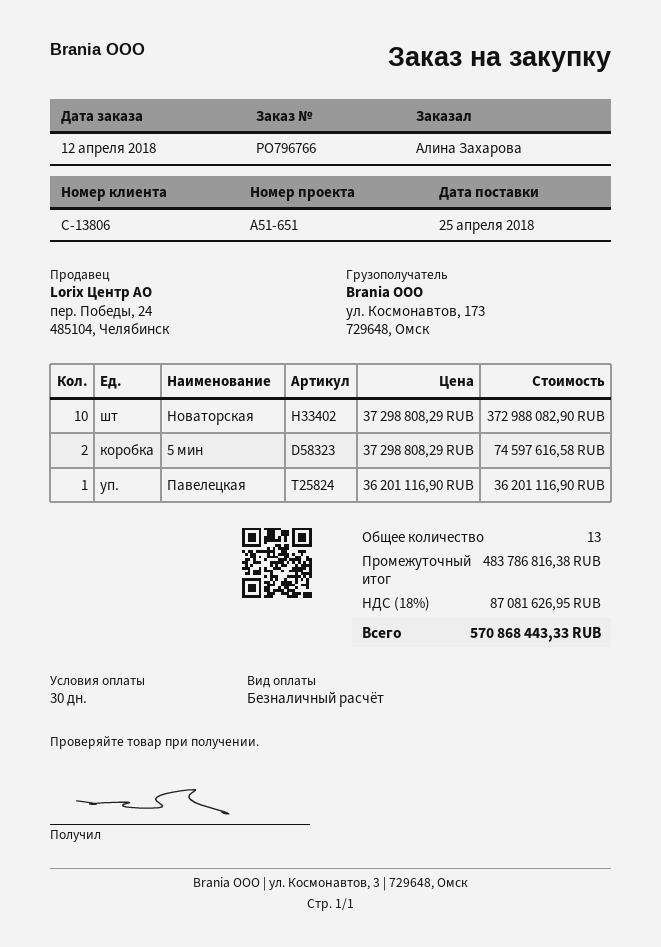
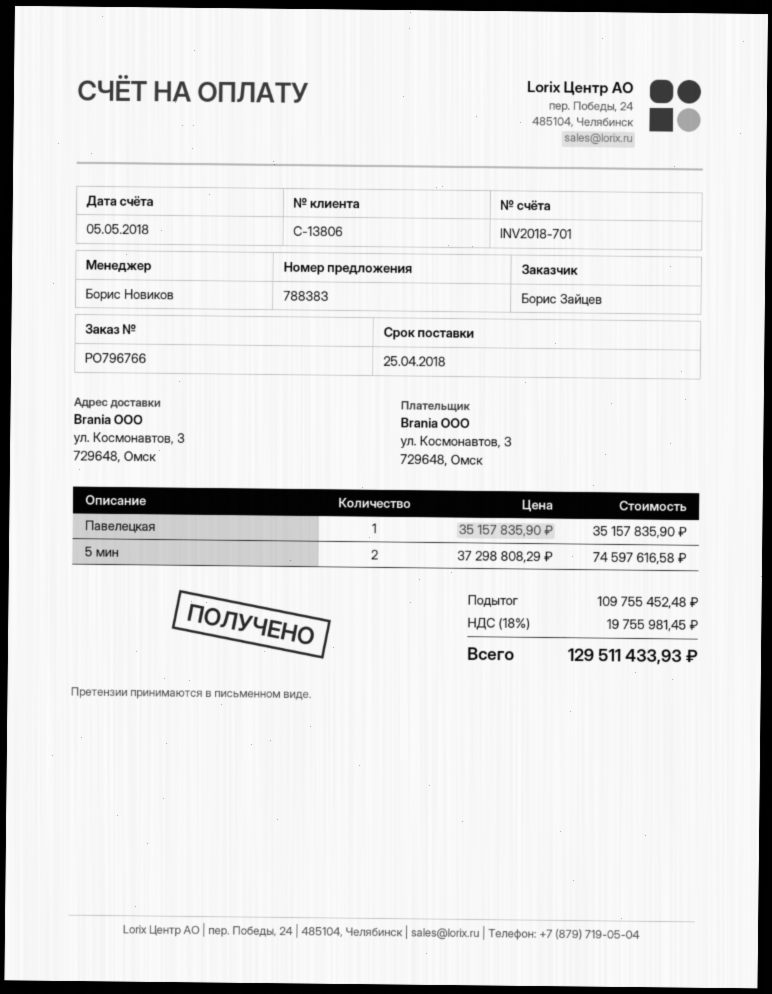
ordered by: Алина Захарова -> Борис Зайцев
ship to: ул. Космонавтов, 173, 729648, Омск -> ул. Космонавтов, 3, 729648, Омск
Новаторская: 10 x 37298808.29 = 372988082.90 -> none
Павелецкая: 1 x 36201116.90 = 36201116.90 -> 1 x 35157835.90 = 35157835.90
subtotal: 483786816.38 -> 109755452.48
tax: 18% = 87081626.95 -> 18% = 19755981.45
total: 570868443.33 -> 129511433.93

